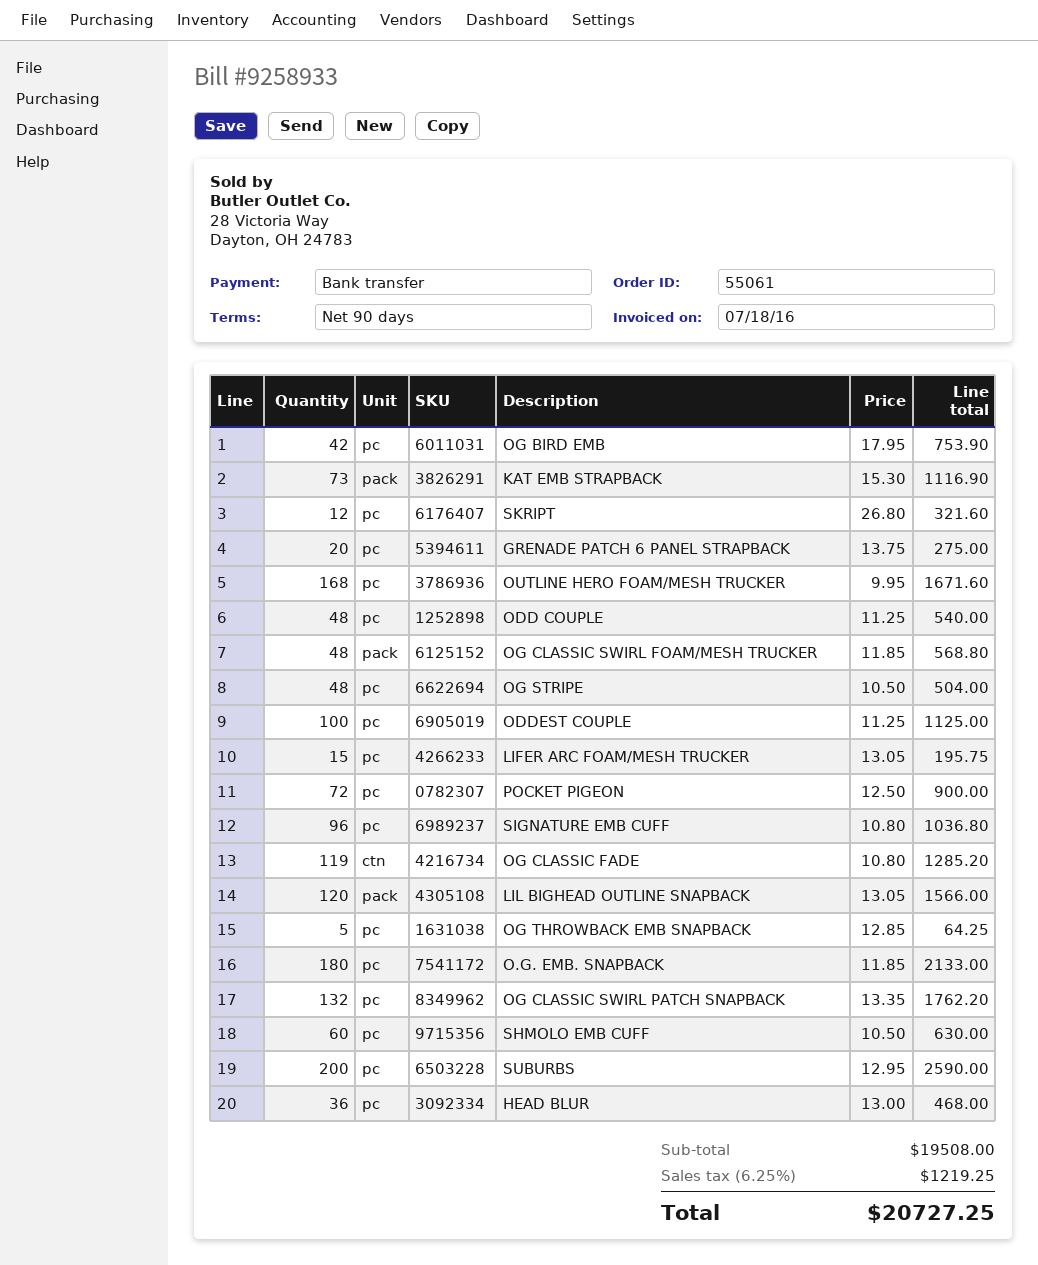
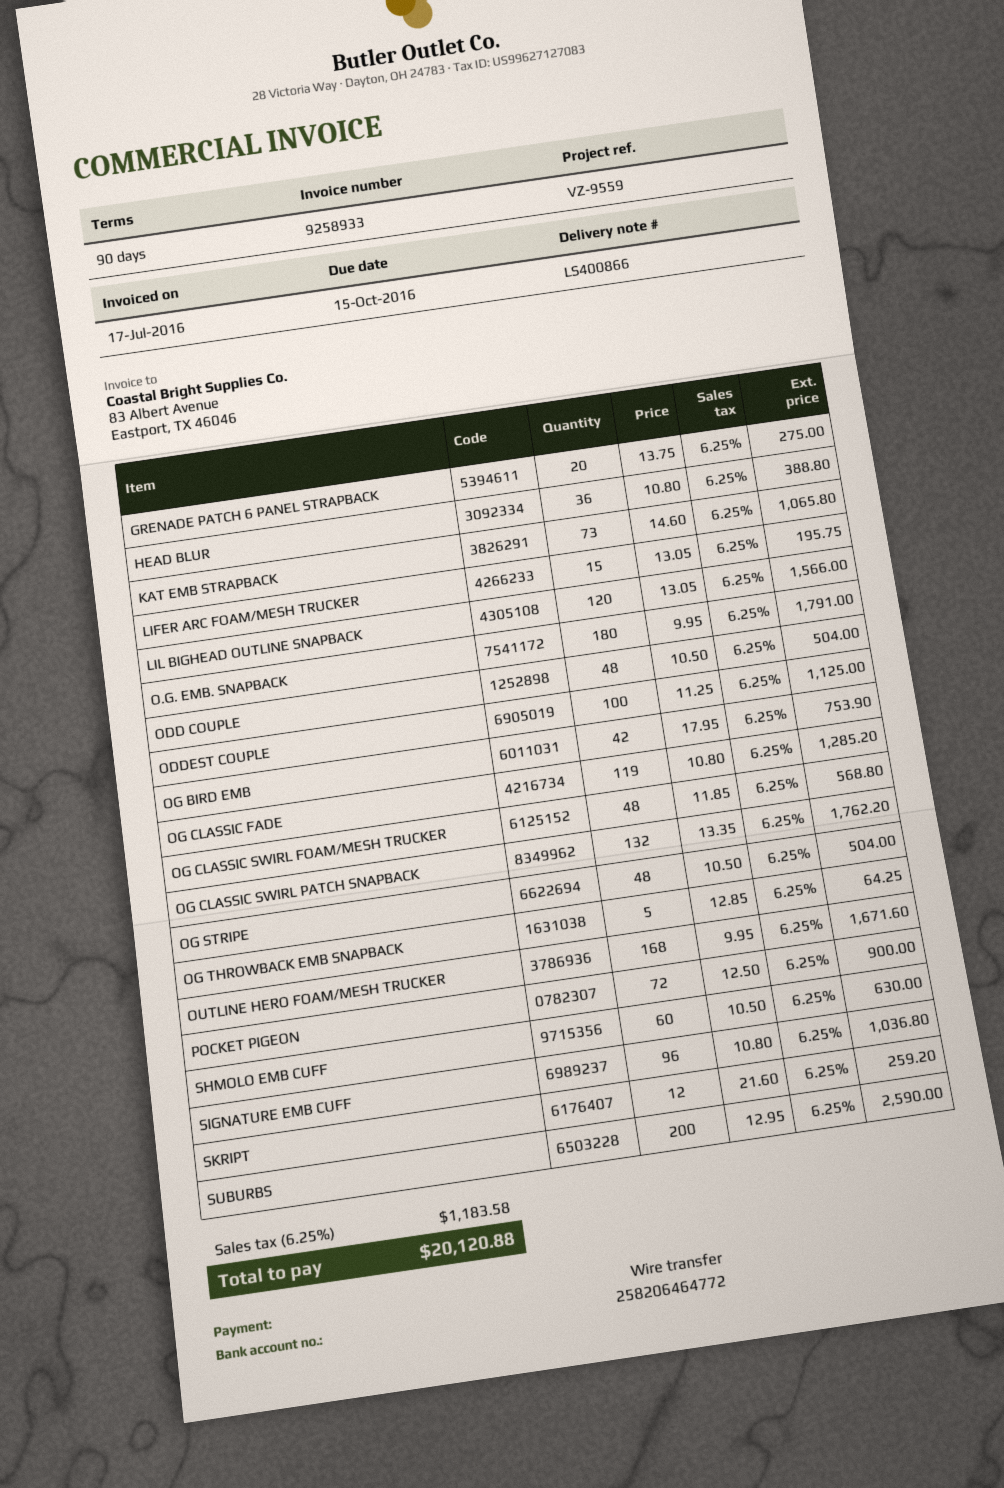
invoice date: 2016-07-18 -> 2016-07-17
KAT EMB STRAPBACK: 73 x 15.30 = 1116.90 -> 73 x 14.60 = 1065.80
SKRIPT: 12 x 26.80 = 321.60 -> 12 x 21.60 = 259.20
ODD COUPLE: 48 x 11.25 = 540.00 -> 48 x 10.50 = 504.00
O.G. EMB. SNAPBACK: 180 x 11.85 = 2133.00 -> 180 x 9.95 = 1791.00
HEAD BLUR: 36 x 13.00 = 468.00 -> 36 x 10.80 = 388.80
tax: 6.25% = 1219.25 -> 6.25% = 1183.58
total: 20727.25 -> 20120.88

